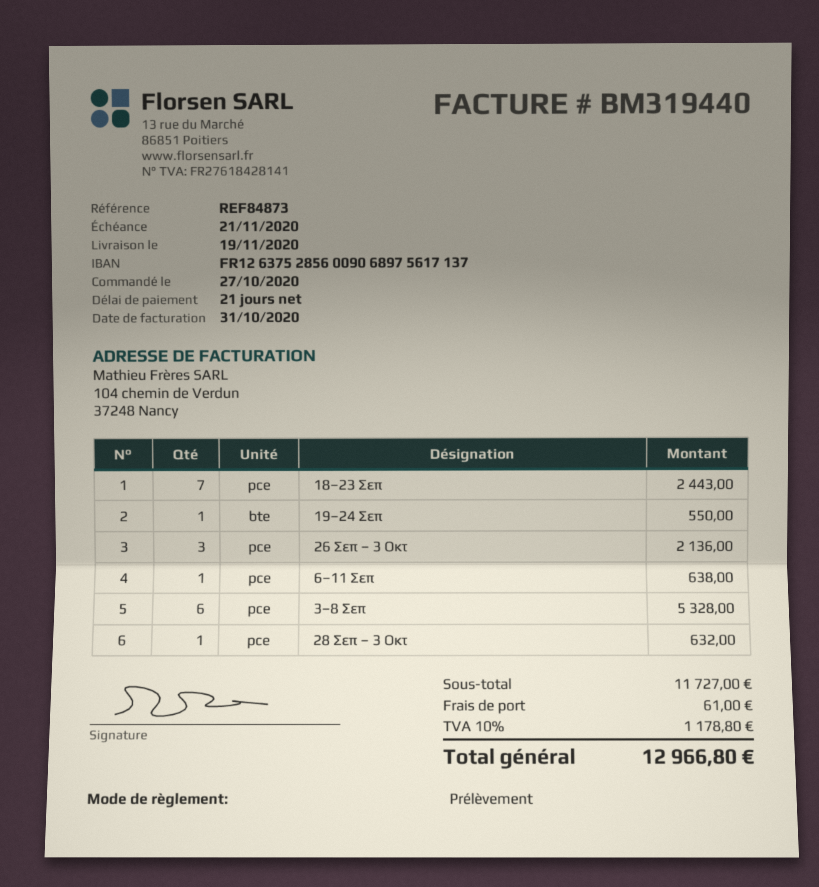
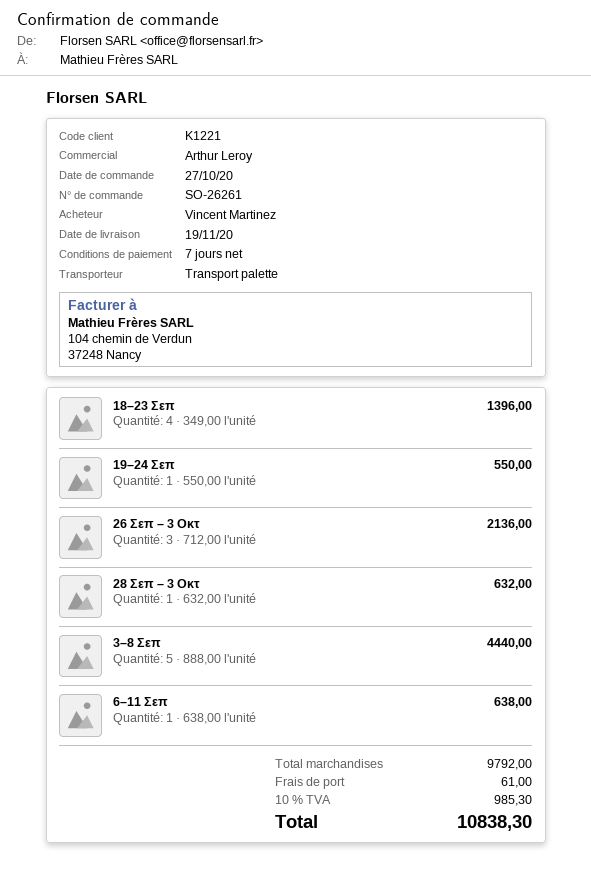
payment terms: 21 days -> 7 days
18–23 Σεπ: 7 for 2443.00 -> 4 for 1396.00
3–8 Σεπ: 6 for 5328.00 -> 5 for 4440.00
subtotal: 11727.00 -> 9792.00
tax: 10% = 1178.80 -> 10% = 985.30
total: 12966.80 -> 10838.30

